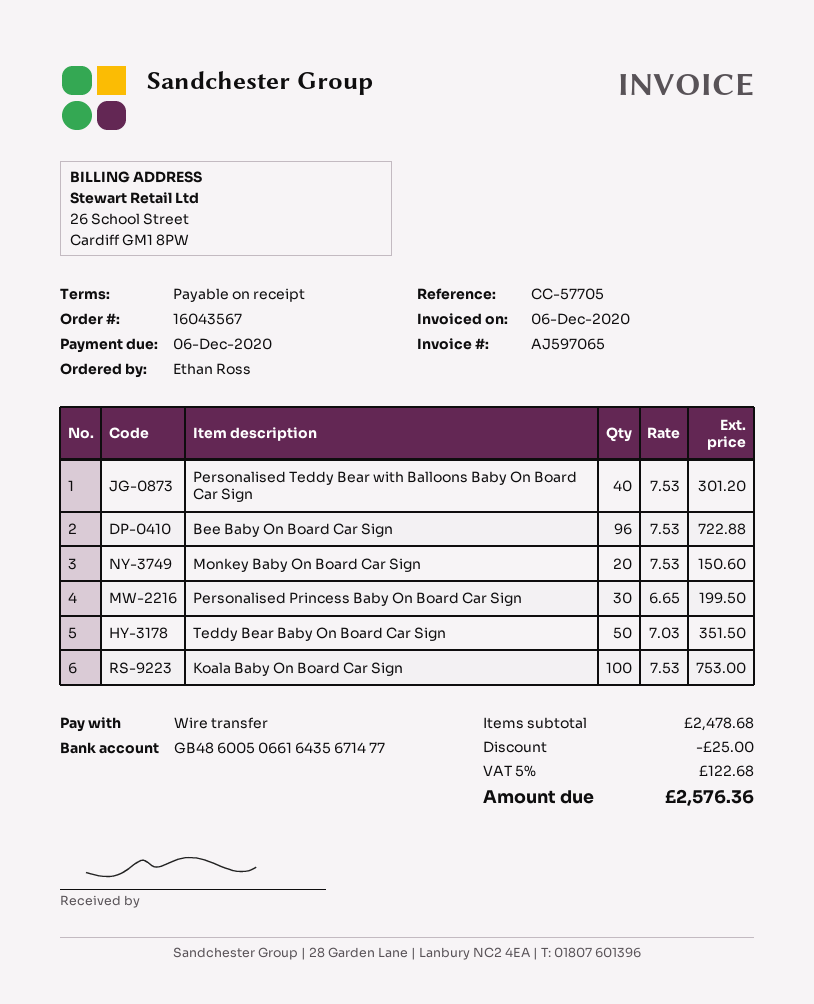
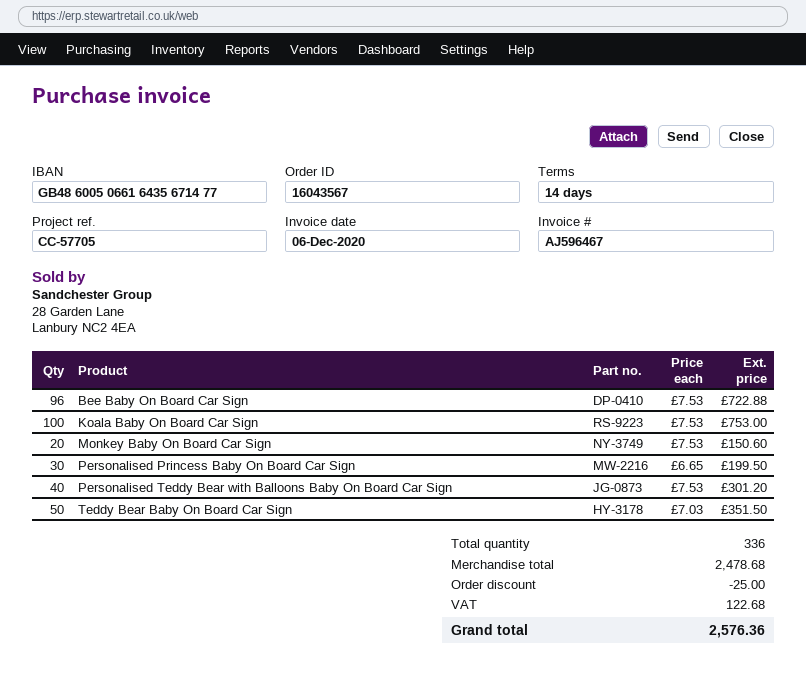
invoice number: AJ597065 -> AJ596467
payment terms: on receipt -> 14 days

